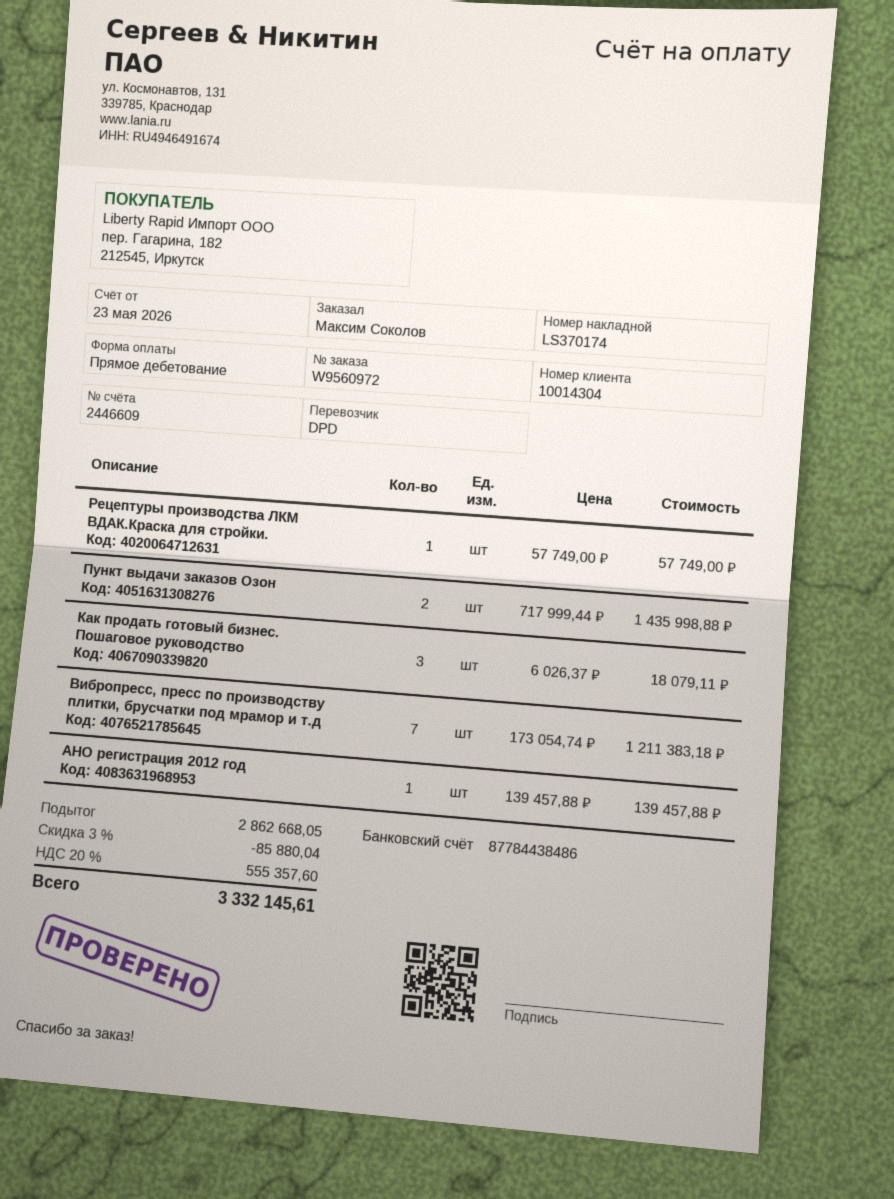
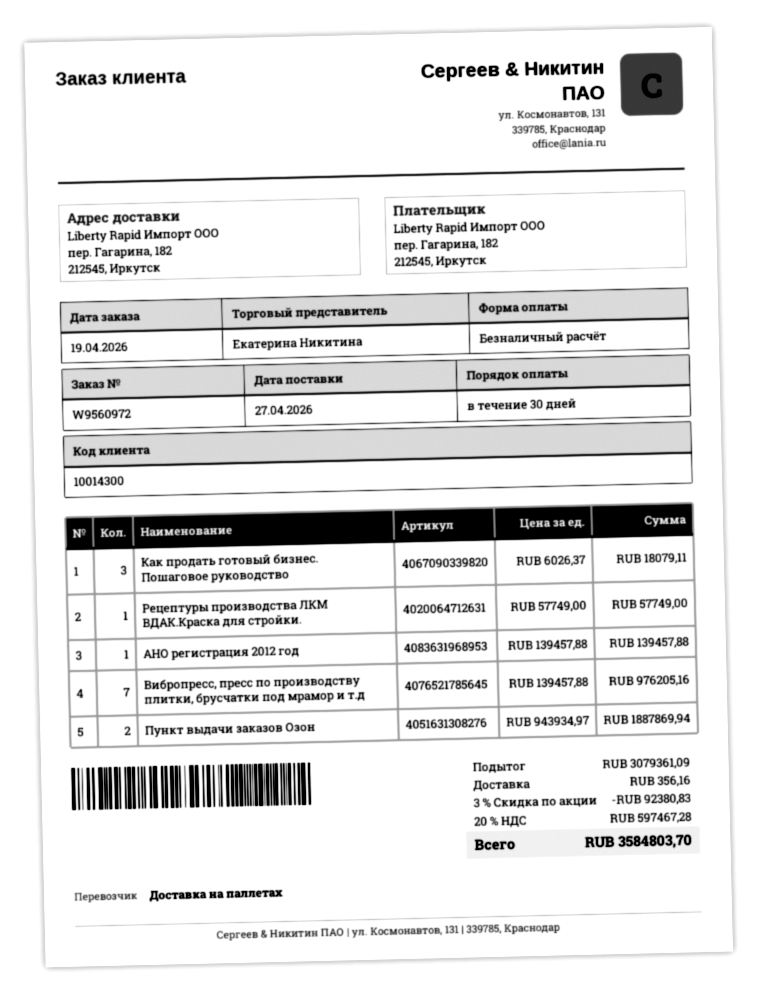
customer number: 10014304 -> 10014300
payment method: direct debit -> bank transfer
shipping method: DPD -> pallet freight
Пункт выдачи заказов Озон: 2 x 717999.44 = 1435998.88 -> 2 x 943934.97 = 1887869.94
Вибропресс, пресс по производству плитки, брусчатки под мрамор и т.д: 7 x 173054.74 = 1211383.18 -> 7 x 139457.88 = 976205.16
subtotal: 2862668.05 -> 3079361.09
discount: 3% = 85880.04 -> 3% = 92380.83
shipping: none -> 356.16
tax: 20% = 555357.60 -> 20% = 597467.28
total: 3332145.61 -> 3584803.70

